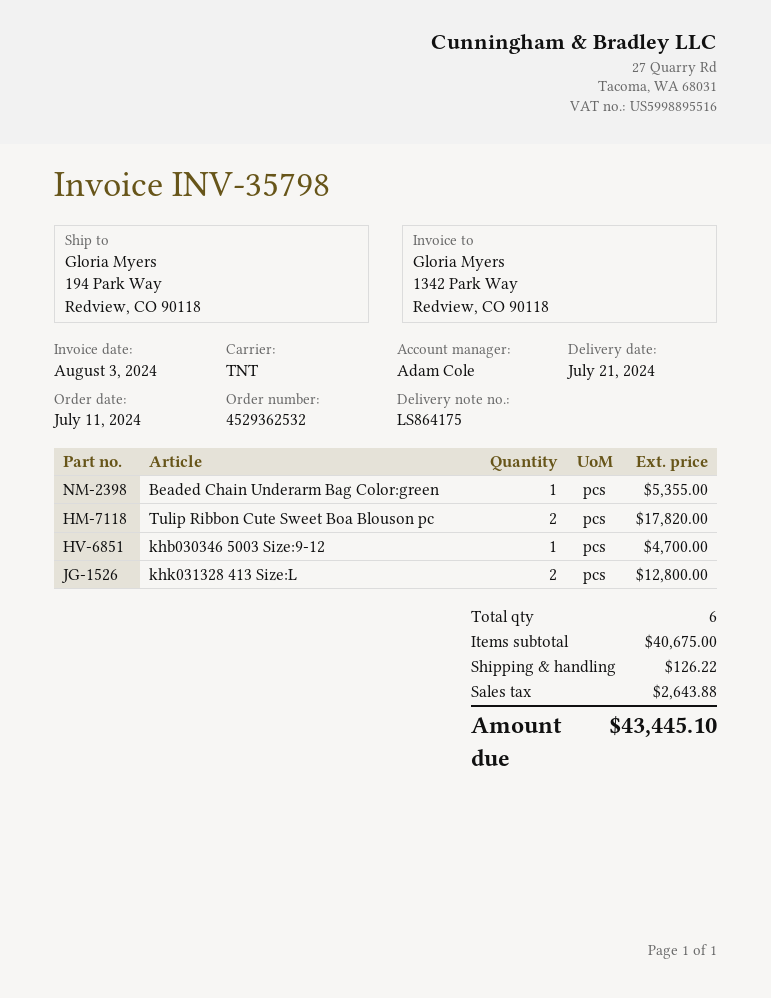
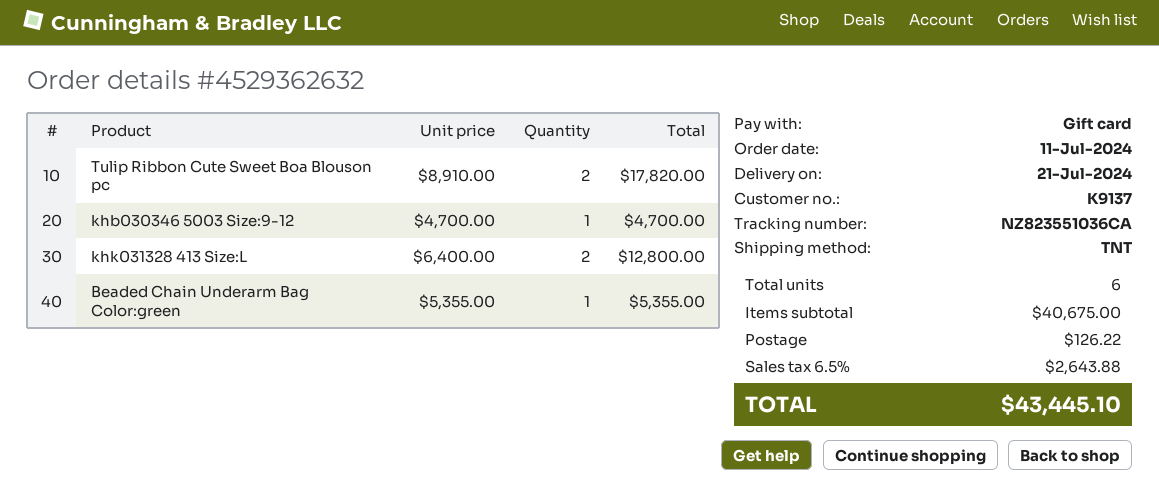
order number: 4529362532 -> 4529362632

